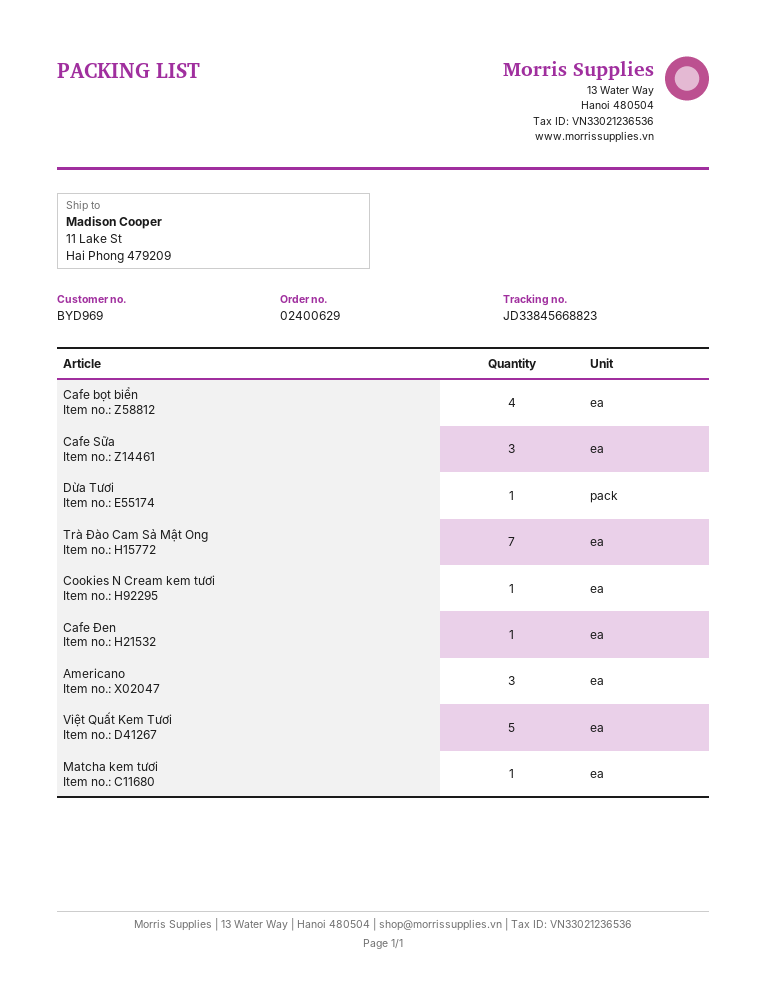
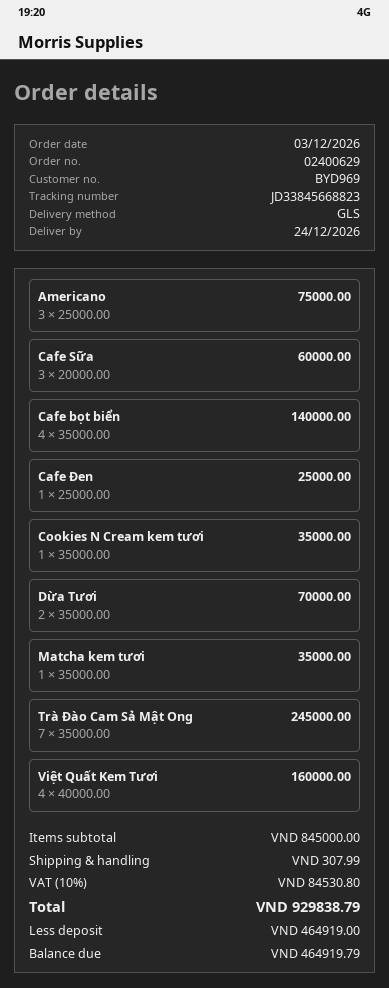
Dừa Tươi: 1 -> 2
Việt Quất Kem Tươi: 5 -> 4

